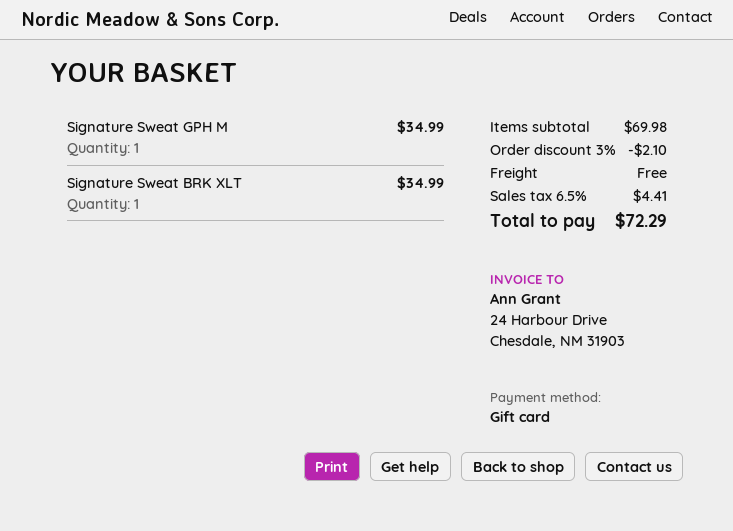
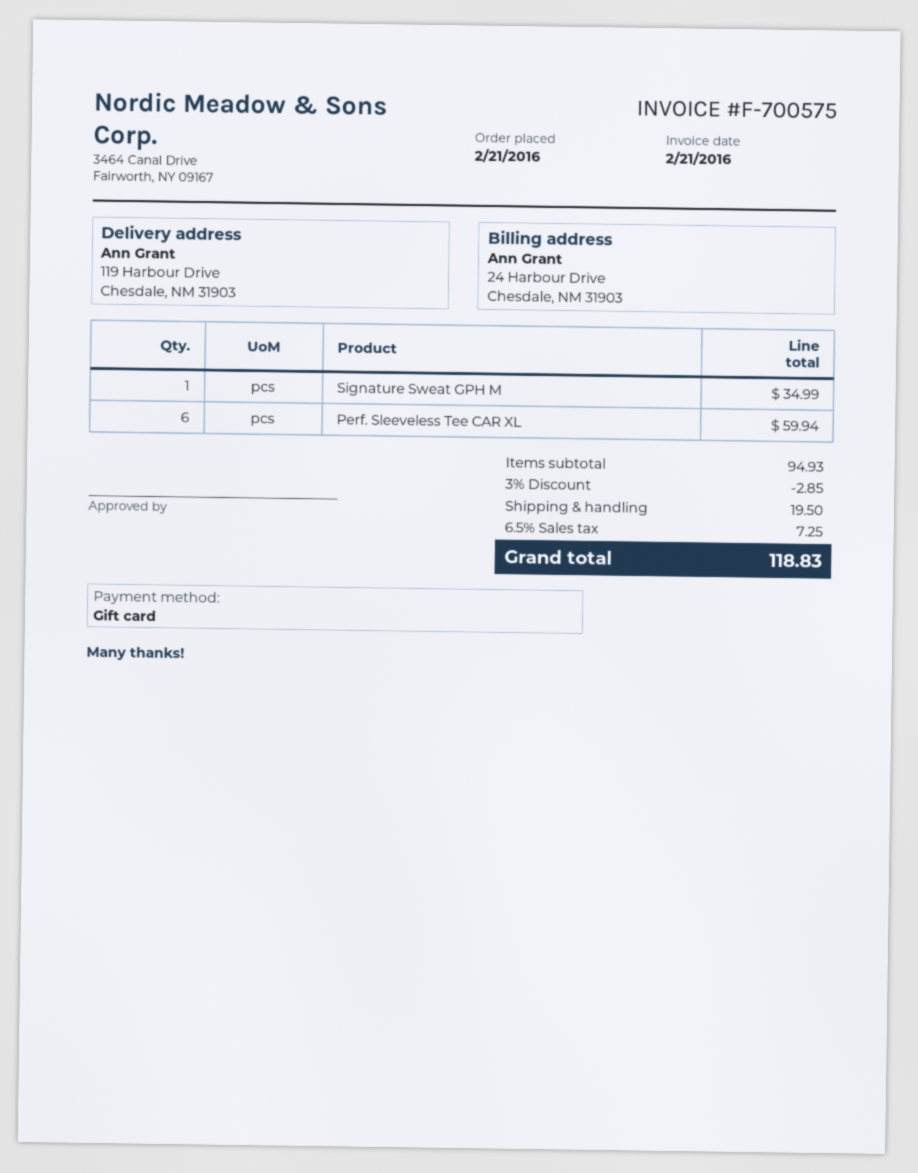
Signature Sweat BRK XLT: 1 for 34.99 -> none
Perf. Sleeveless Tee CAR XL: none -> 6 for 59.94
subtotal: 69.98 -> 94.93
discount: 3% = 2.10 -> 3% = 2.85
shipping: 0.00 -> 19.50
tax: 6.5% = 4.41 -> 6.5% = 7.25
total: 72.29 -> 118.83

